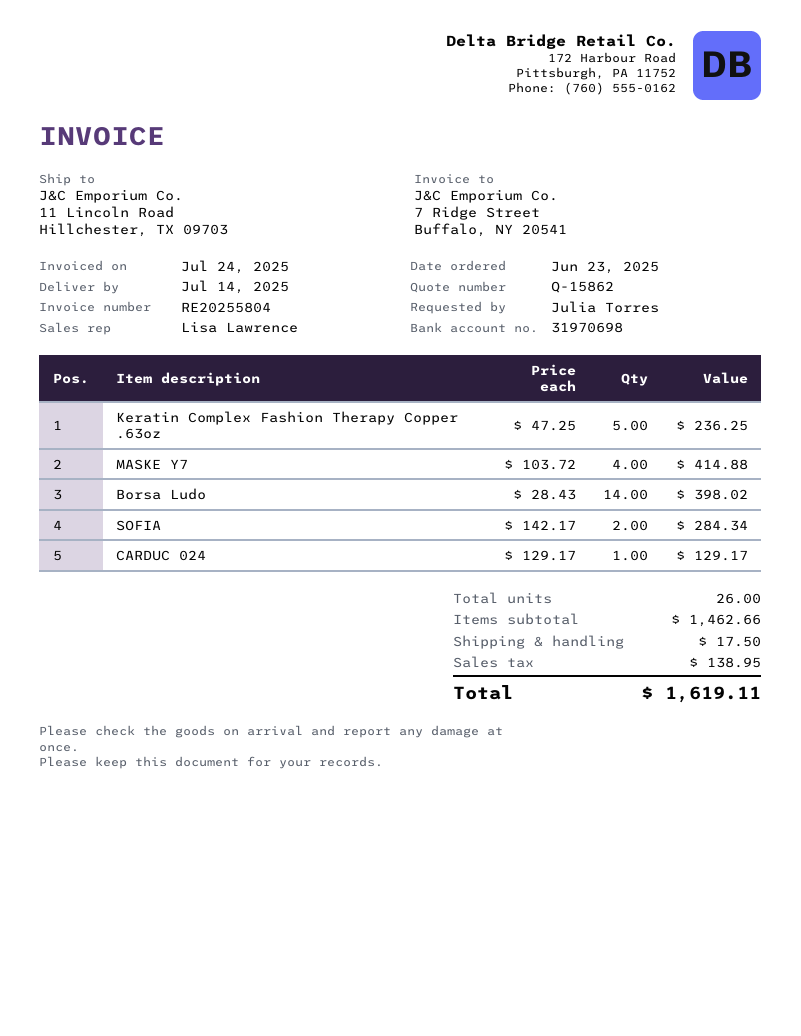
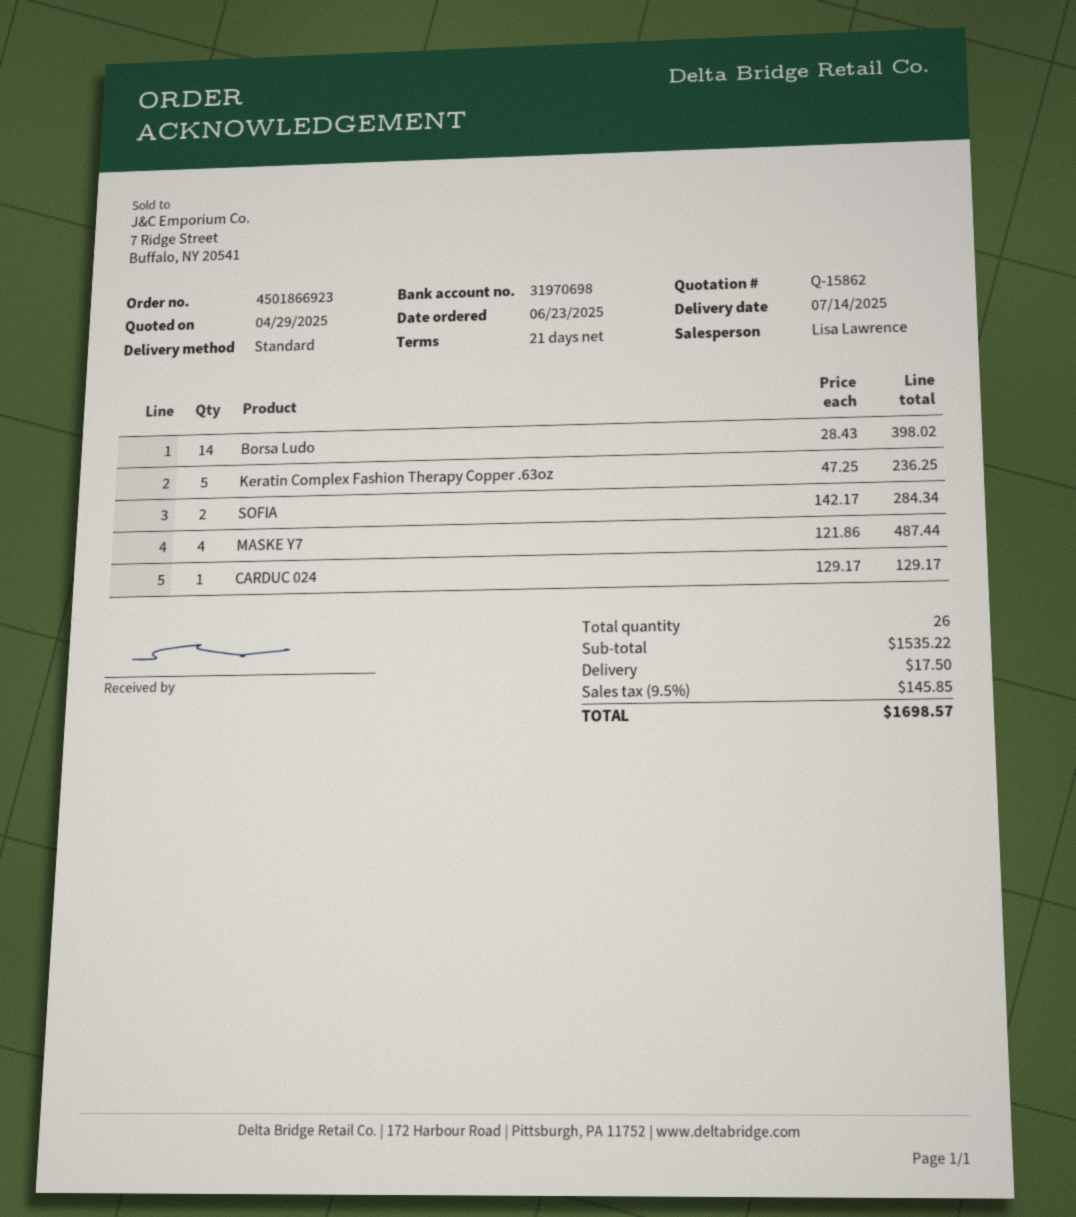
MASKE Y7: 4 x 103.72 = 414.88 -> 4 x 121.86 = 487.44
subtotal: 1462.66 -> 1535.22
tax: 138.95 -> 145.85
total: 1619.11 -> 1698.57

